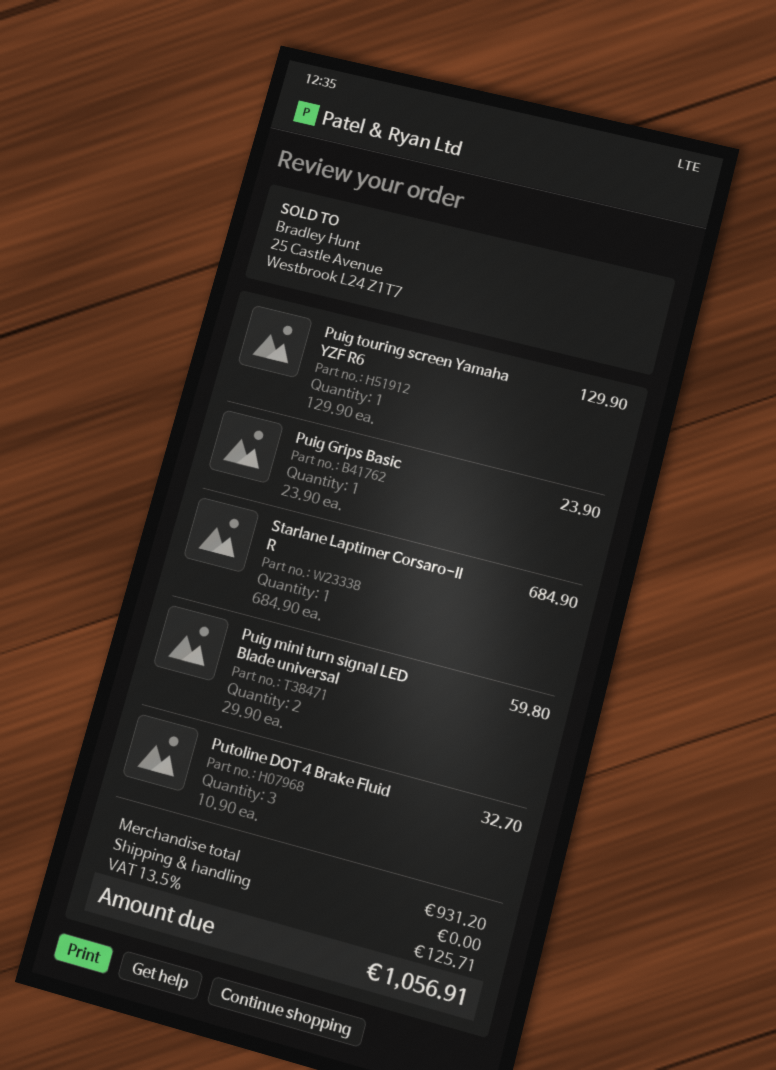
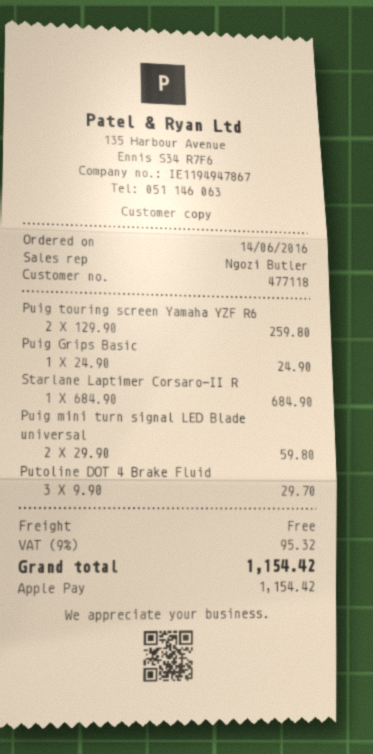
Puig touring screen Yamaha YZF R6: 1 x 129.90 = 129.90 -> 2 x 129.90 = 259.80
Puig Grips Basic: 1 x 23.90 = 23.90 -> 1 x 24.90 = 24.90
Putoline DOT 4 Brake Fluid: 3 x 10.90 = 32.70 -> 3 x 9.90 = 29.70
tax: 13.5% = 125.71 -> 9% = 95.32
total: 1056.91 -> 1154.42

